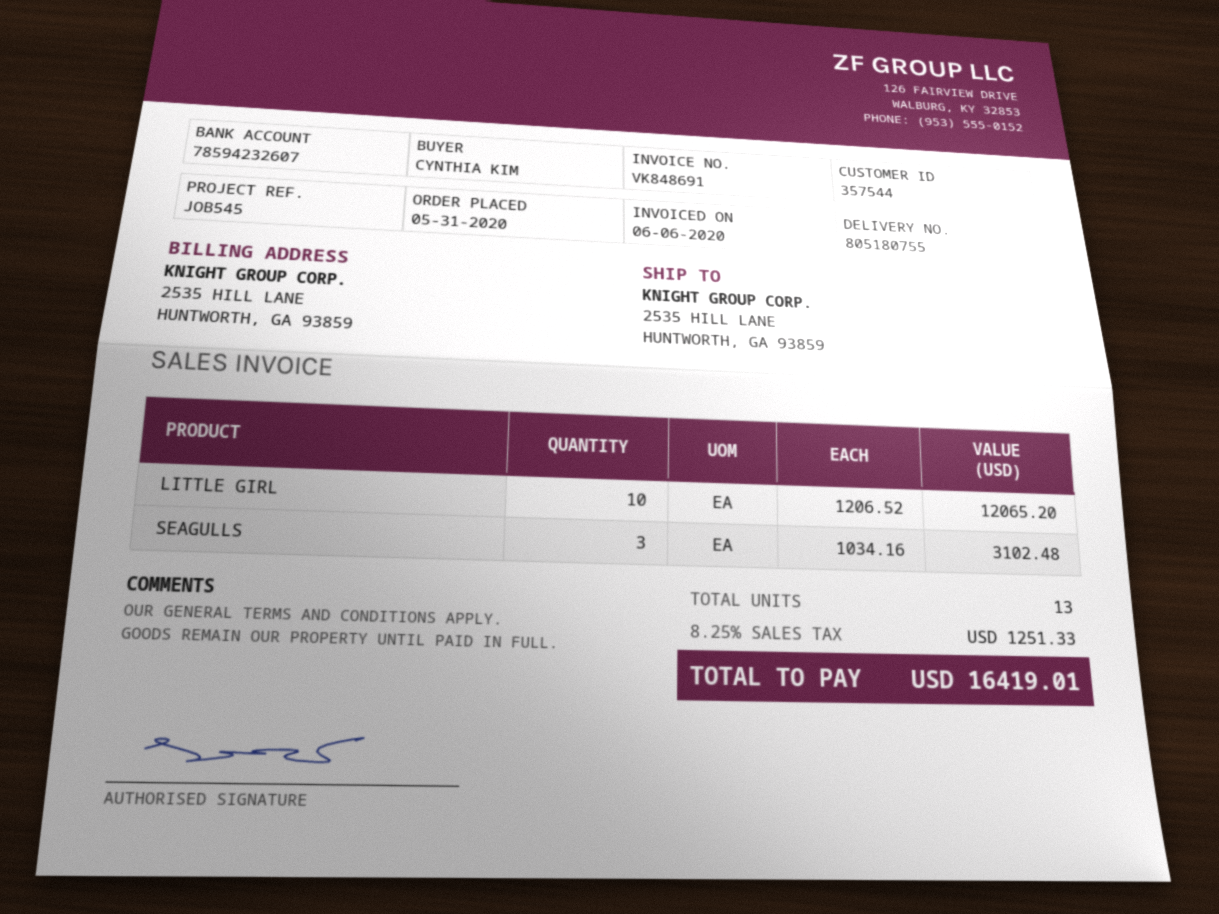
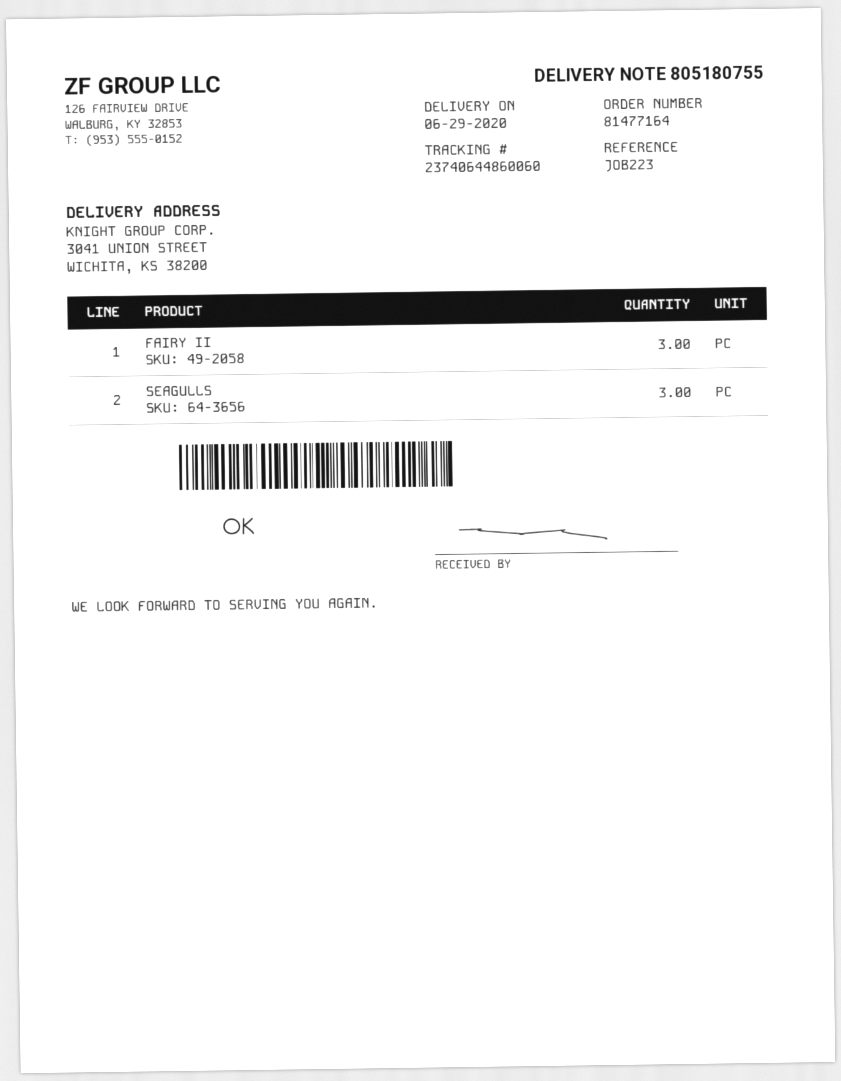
reference: JOB545 -> JOB223
ship to: 2535 HILL LANE, HUNTWORTH, GA 93859 -> 3041 UNION STREET, WICHITA, KS 38200
LITTLE GIRL: 10 -> none
FAIRY II: none -> 3

